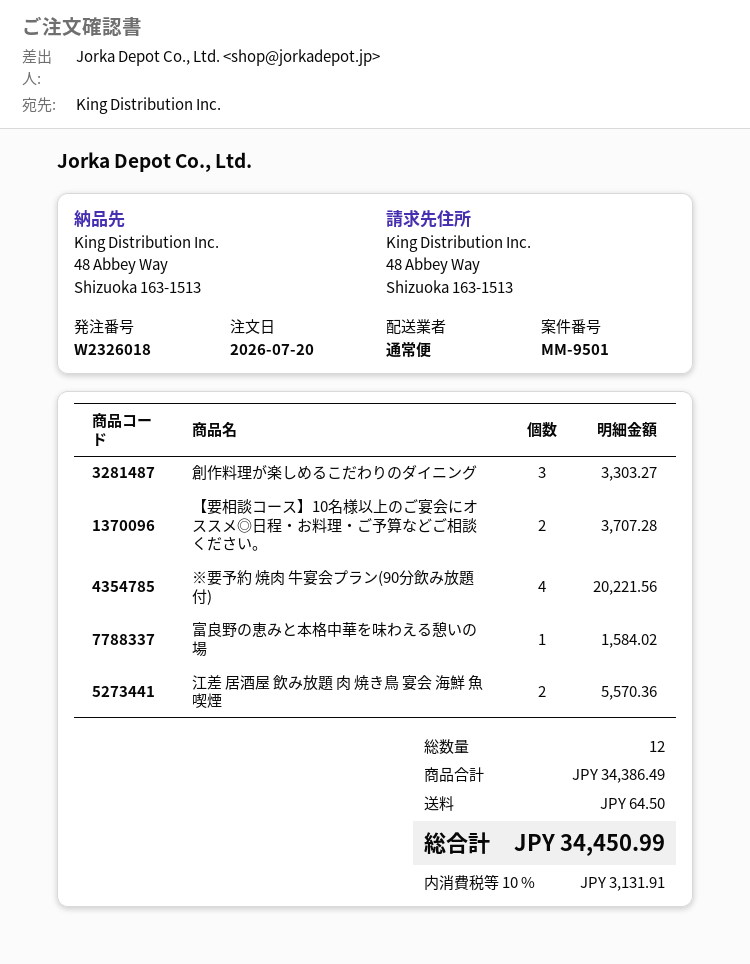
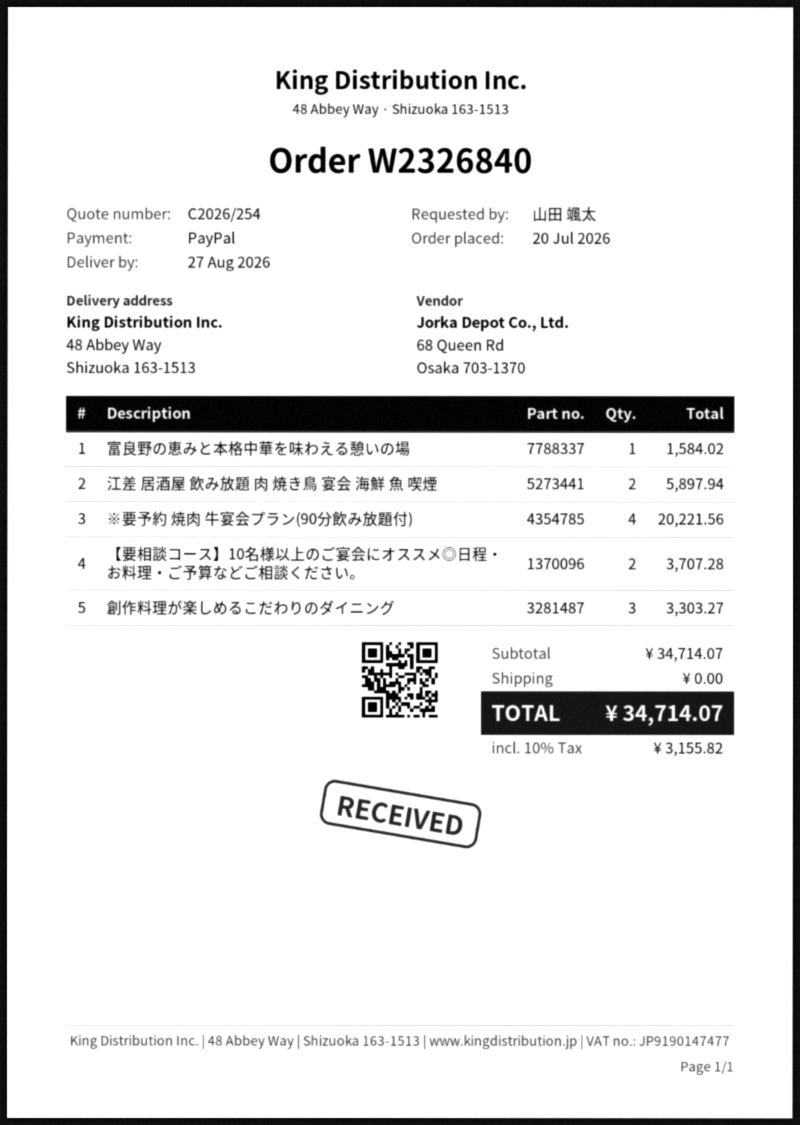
order number: W2326018 -> W2326840
江差 居酒屋 飲み放題 肉 焼き鳥 宴会 海鮮 魚 喫煙: 2 for 5570.36 -> 2 for 5897.94
subtotal: 34386.49 -> 34714.07
shipping: 64.50 -> 0.00
tax: 10% = 3131.91 -> 10% = 3155.82
total: 34450.99 -> 34714.07

